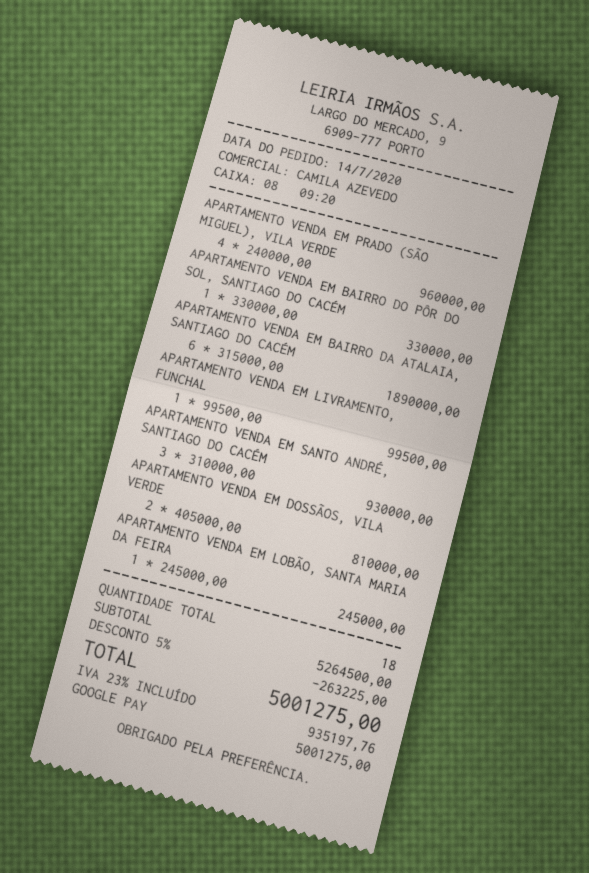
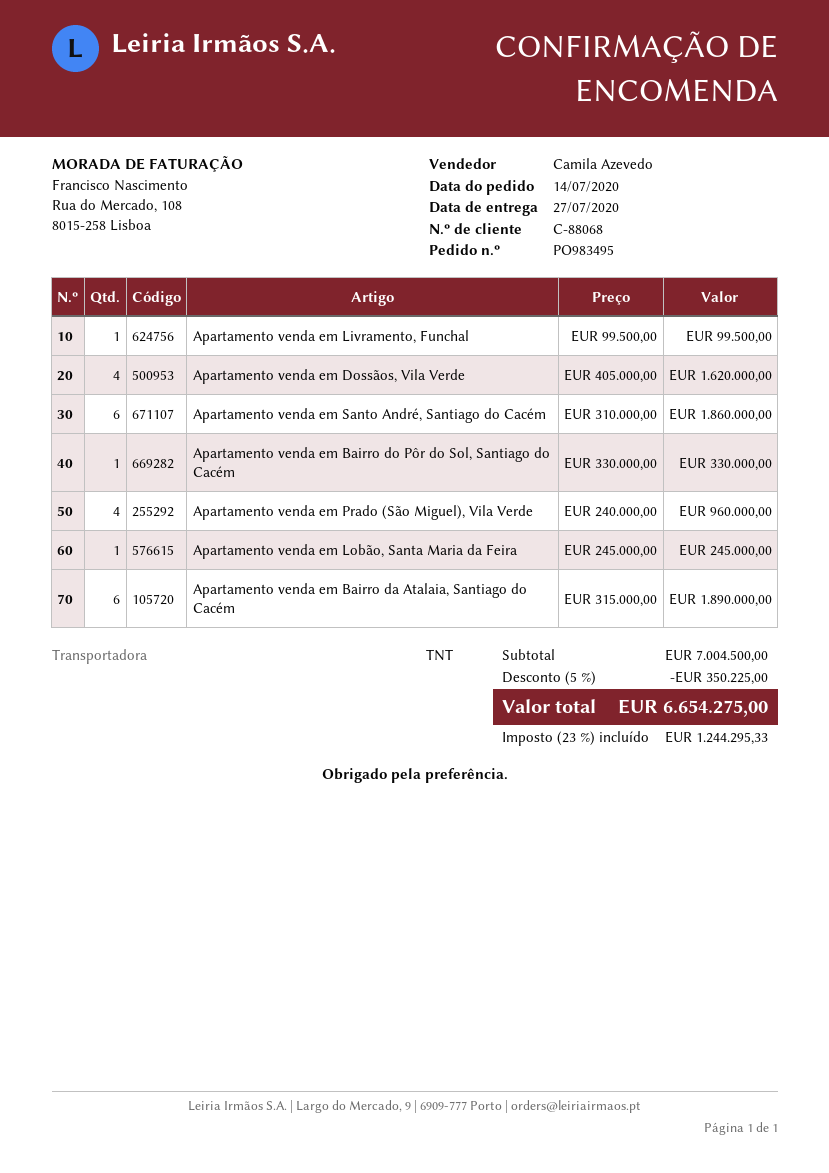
APARTAMENTO VENDA EM SANTO ANDRÉ, SANTIAGO DO CACÉM: 3 x 310000.00 = 930000.00 -> 6 x 310000.00 = 1860000.00
APARTAMENTO VENDA EM DOSSÃOS, VILA VERDE: 2 x 405000.00 = 810000.00 -> 4 x 405000.00 = 1620000.00
subtotal: 5264500.00 -> 7004500.00
discount: 5% = 263225.00 -> 5% = 350225.00
tax: 23% = 935197.76 -> 23% = 1244295.33
total: 5001275.00 -> 6654275.00

